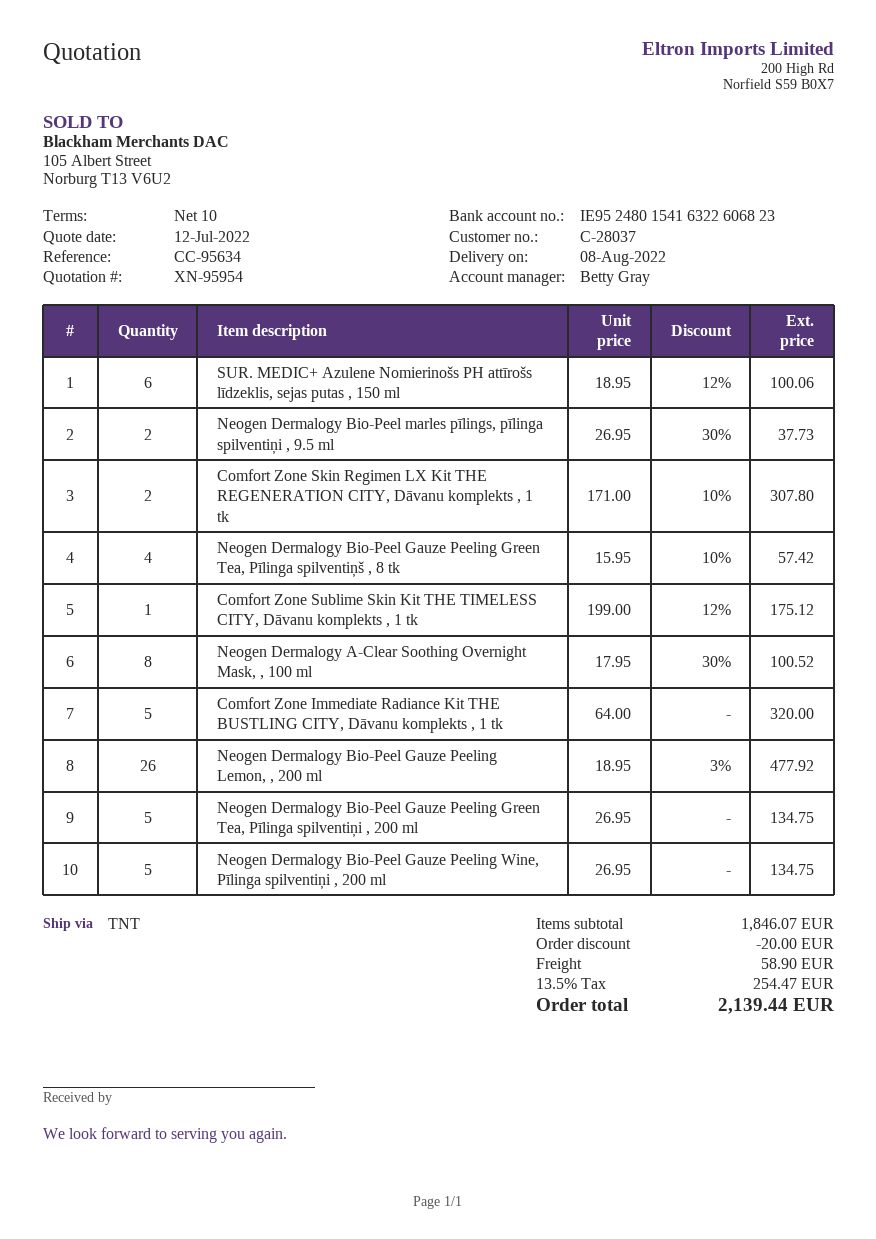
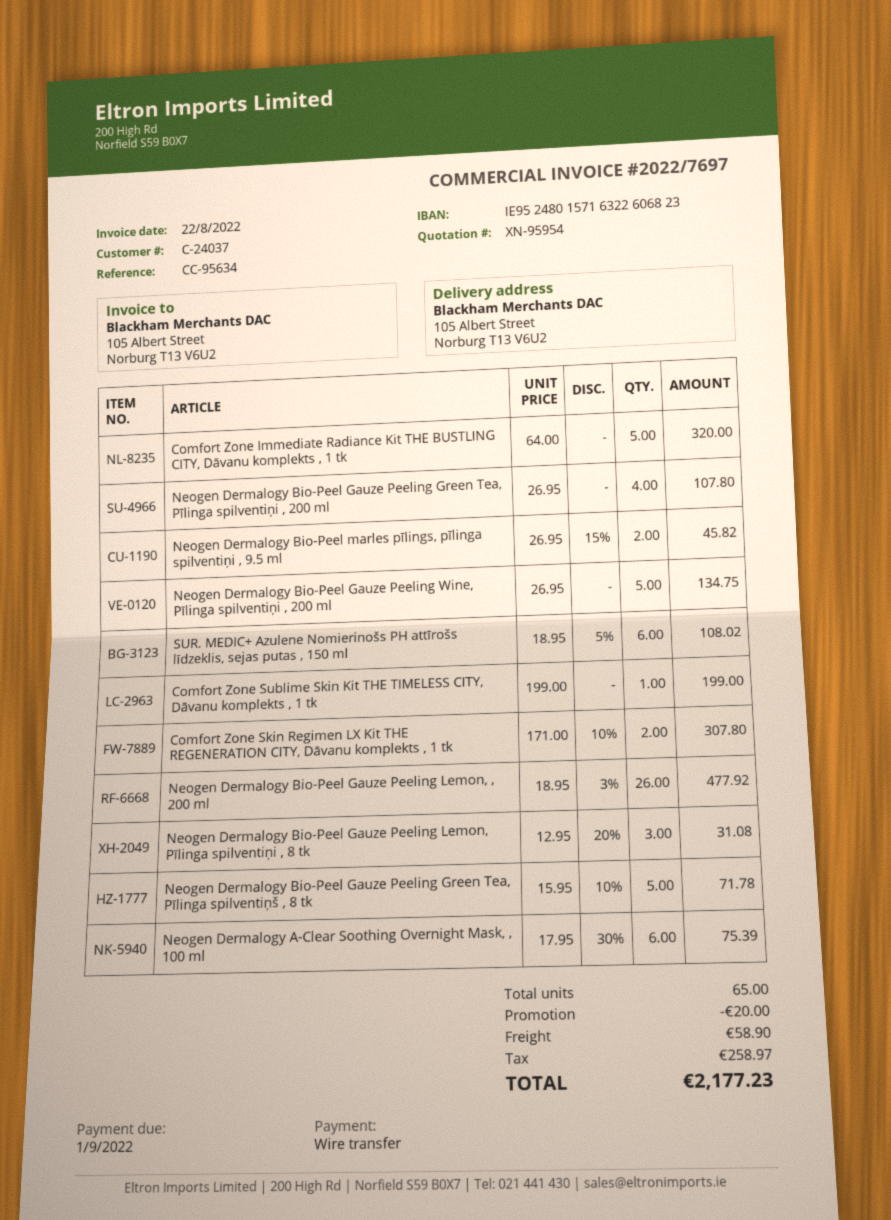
customer number: C-28037 -> C-24037
bank account: IE95248015416322606823 -> IE95248015716322606823
SUR. MEDIC+ Azulene Nomierinošs PH attīrošs līdzeklis, sejas putas , 150 ml: 6 x 18.95 - 12% = 100.06 -> 6 x 18.95 - 5% = 108.02
Neogen Dermalogy Bio-Peel marles pīlings, pīlinga spilventiņi , 9.5 ml: 2 x 26.95 - 30% = 37.73 -> 2 x 26.95 - 15% = 45.82
Neogen Dermalogy Bio-Peel Gauze Peeling Green Tea, Pīlinga spilventiņš , 8 tk: 4 x 15.95 - 10% = 57.42 -> 5 x 15.95 - 10% = 71.78
Comfort Zone Sublime Skin Kit THE TIMELESS CITY, Dāvanu komplekts , 1 tk: 1 x 199.00 - 12% = 175.12 -> 1 x 199.00 = 199.00
Neogen Dermalogy A-Clear Soothing Overnight Mask, , 100 ml: 8 x 17.95 - 30% = 100.52 -> 6 x 17.95 - 30% = 75.39
Neogen Dermalogy Bio-Peel Gauze Peeling Green Tea, Pīlinga spilventiņi , 200 ml: 5 x 26.95 = 134.75 -> 4 x 26.95 = 107.80
Neogen Dermalogy Bio-Peel Gauze Peeling Lemon, Pīlinga spilventiņi , 8 tk: none -> 3 x 12.95 - 20% = 31.08
tax: 254.47 -> 258.97
total: 2139.44 -> 2177.23

